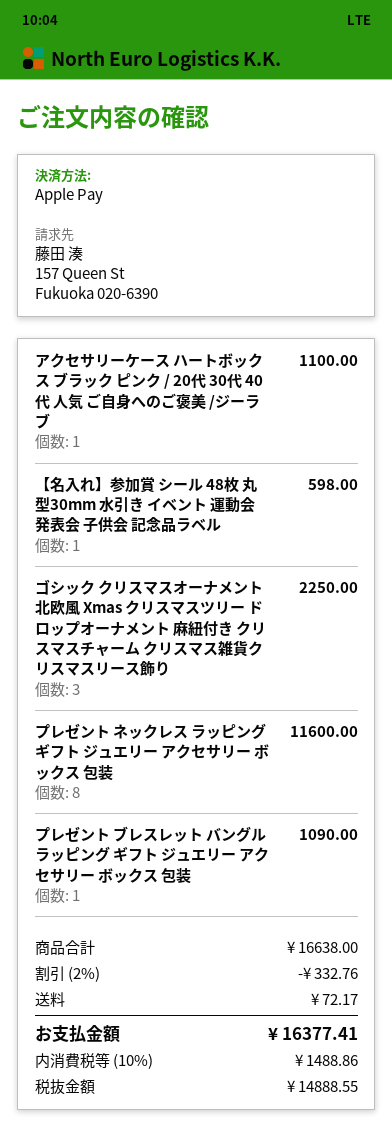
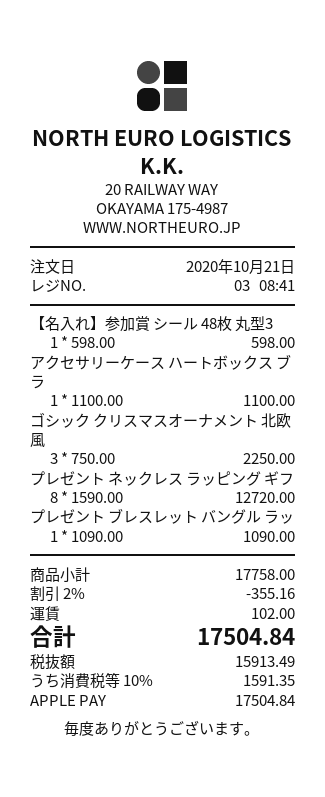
プレゼント ネックレス ラッピング ギフト ジュエリー アクセサリー ボックス 包装: 8 for 11600.00 -> 8 for 12720.00
subtotal: 16638.00 -> 17758.00
discount: 2% = 332.76 -> 2% = 355.16
shipping: 72.17 -> 102.00
net: 14888.55 -> 15913.49
tax: 10% = 1488.86 -> 10% = 1591.35
total: 16377.41 -> 17504.84

